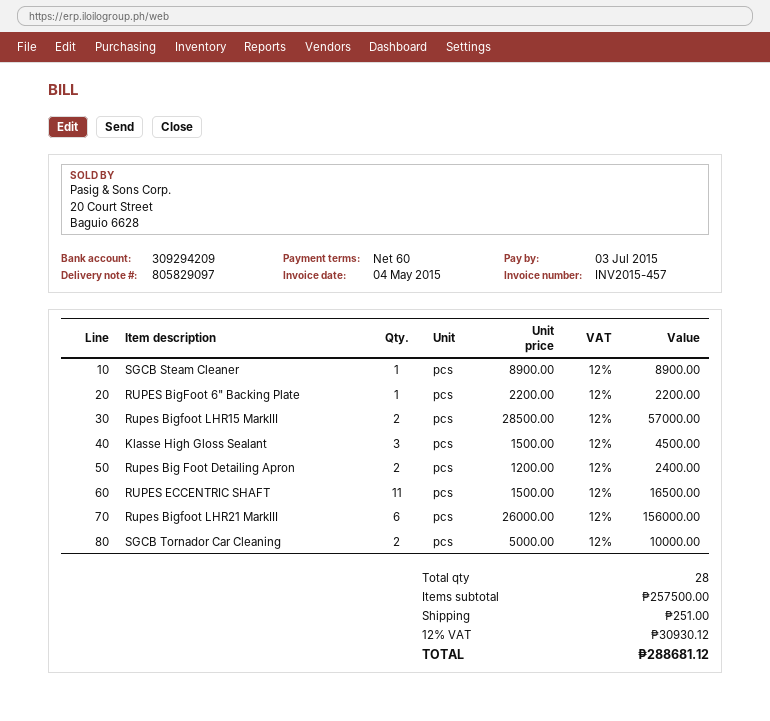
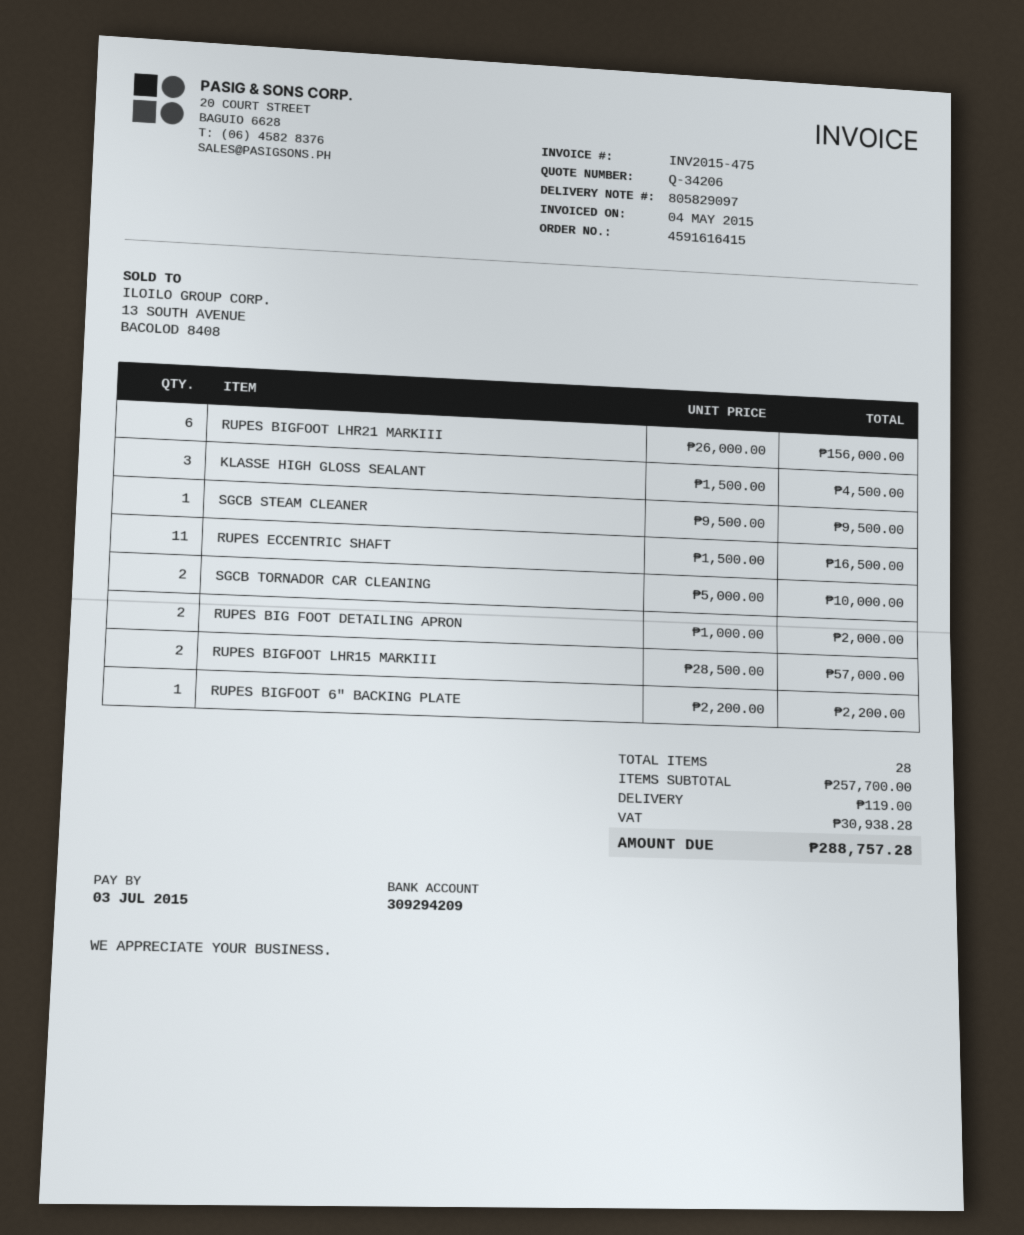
invoice number: INV2015-457 -> INV2015-475
SGCB Steam Cleaner: 1 x 8900.00 = 8900.00 -> 1 x 9500.00 = 9500.00
Rupes Big Foot Detailing Apron: 2 x 1200.00 = 2400.00 -> 2 x 1000.00 = 2000.00
subtotal: 257500.00 -> 257700.00
shipping: 251.00 -> 119.00
tax: 30930.12 -> 30938.28
total: 288681.12 -> 288757.28

